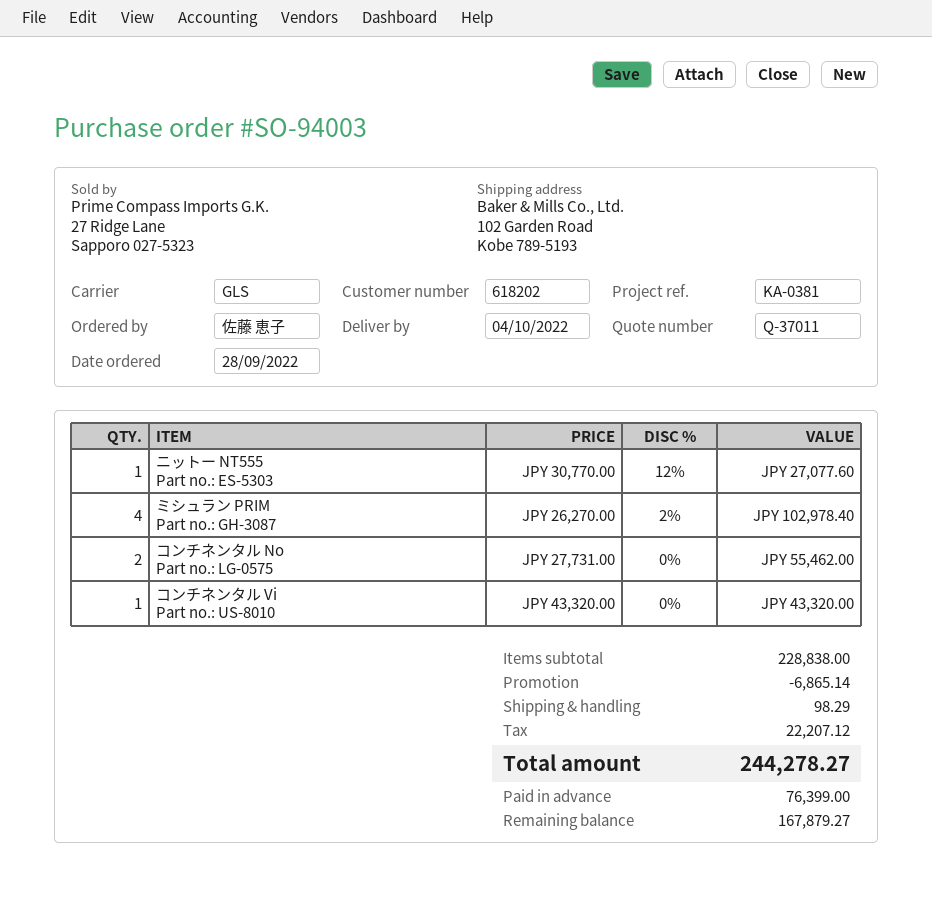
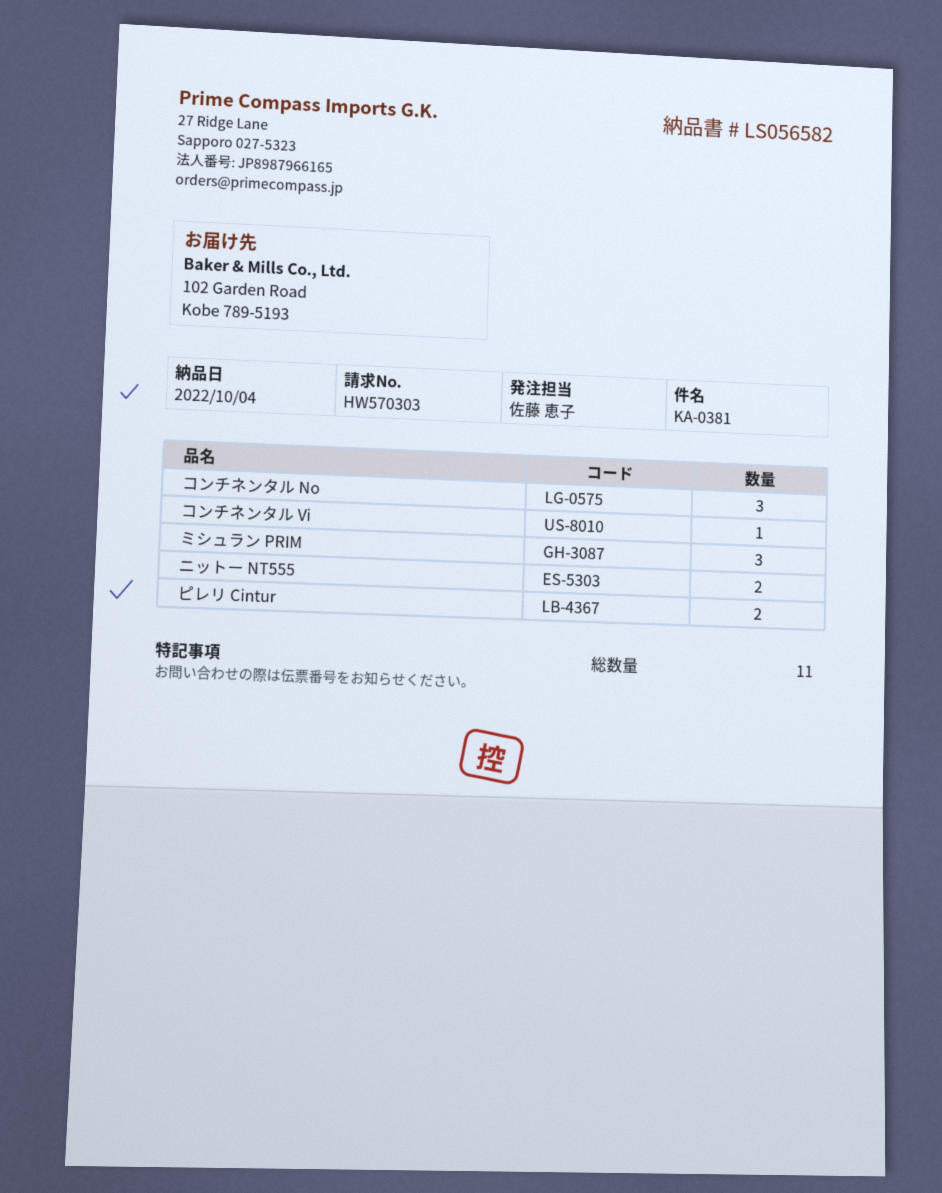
ニットー NT555: 1 -> 2
ミシュラン PRIM: 4 -> 3
コンチネンタル No: 2 -> 3
ピレリ Cintur: none -> 2

